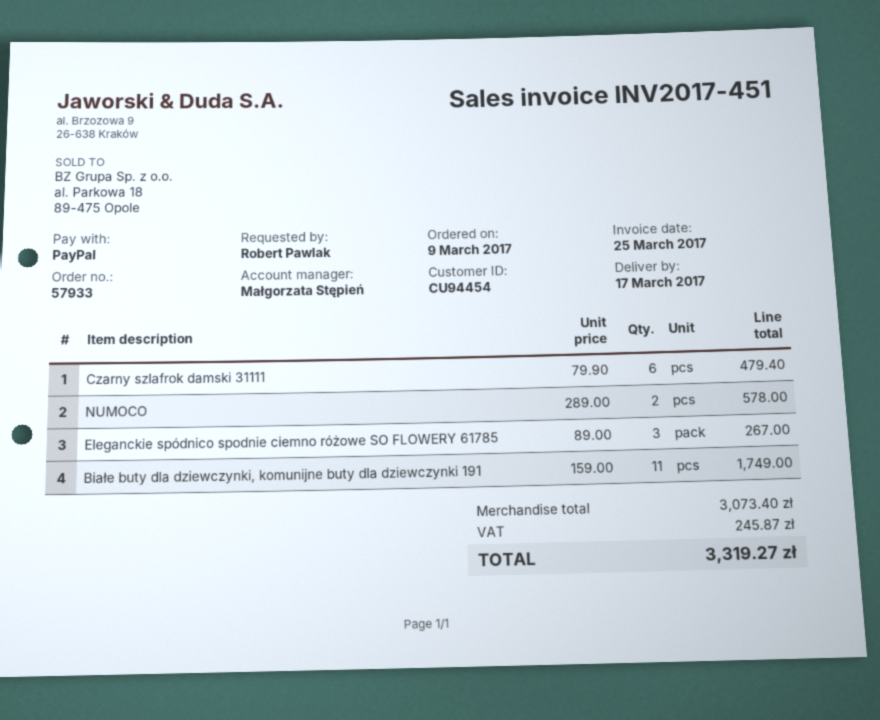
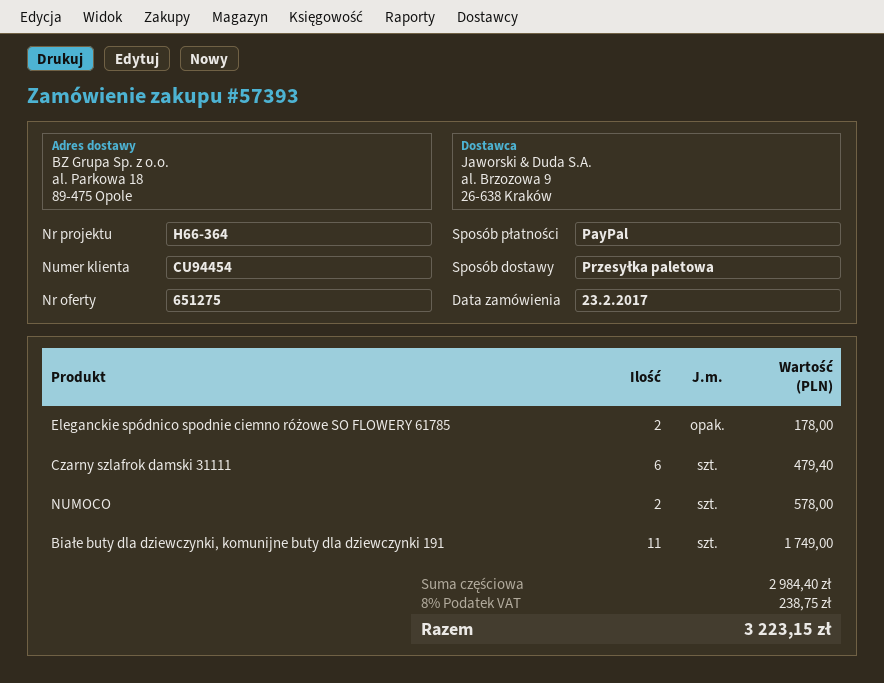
order number: 57933 -> 57393
order date: 2017-03-09 -> 2017-02-23
Eleganckie spódnico spodnie ciemno różowe SO FLOWERY 61785: 3 for 267.00 -> 2 for 178.00
subtotal: 3073.40 -> 2984.40
tax: 245.87 -> 238.75
total: 3319.27 -> 3223.15

